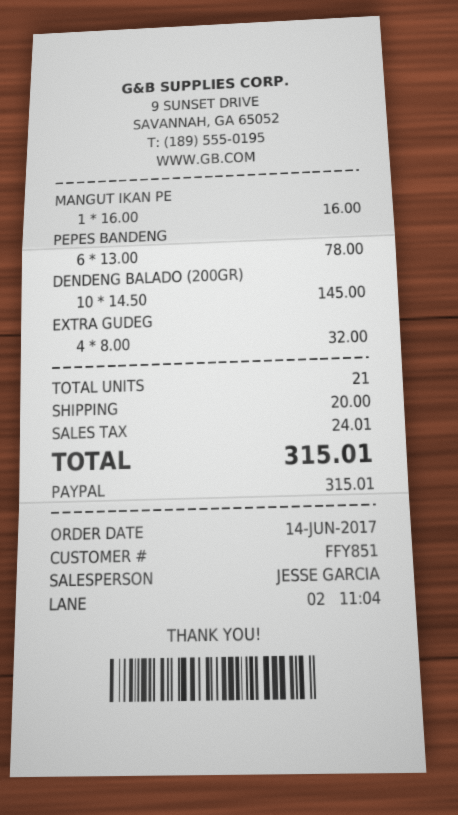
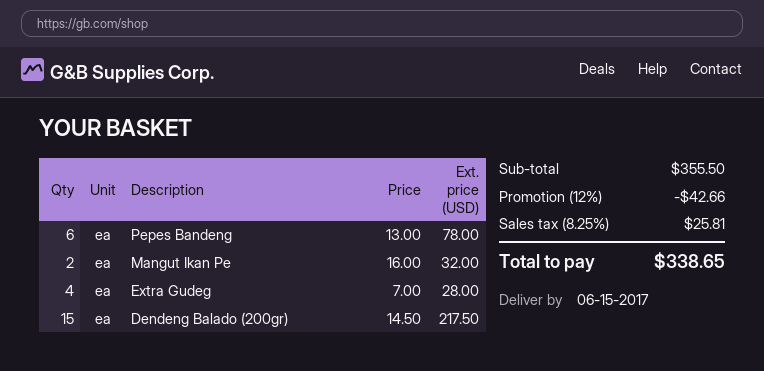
MANGUT IKAN PE: 1 x 16.00 = 16.00 -> 2 x 16.00 = 32.00
DENDENG BALADO (200GR): 10 x 14.50 = 145.00 -> 15 x 14.50 = 217.50
EXTRA GUDEG: 4 x 8.00 = 32.00 -> 4 x 7.00 = 28.00
discount: none -> 12% = 42.66
shipping: 20.00 -> none
tax: 24.01 -> 25.81
total: 315.01 -> 338.65

